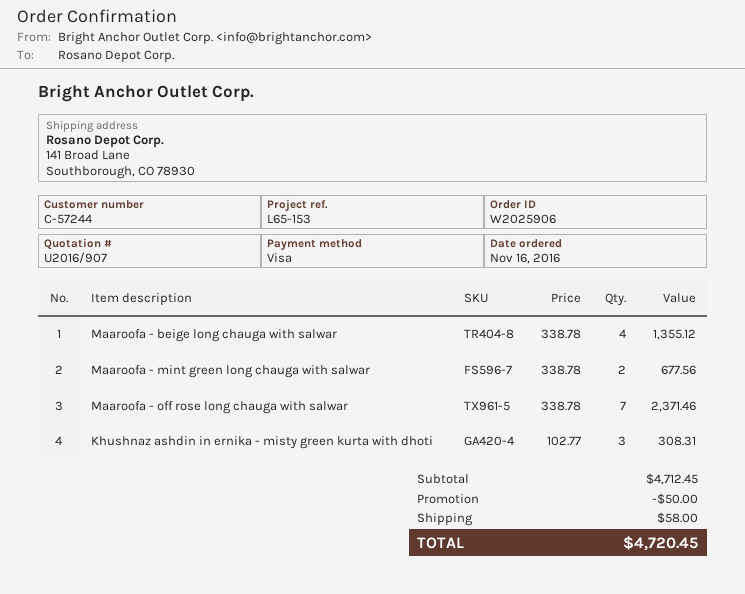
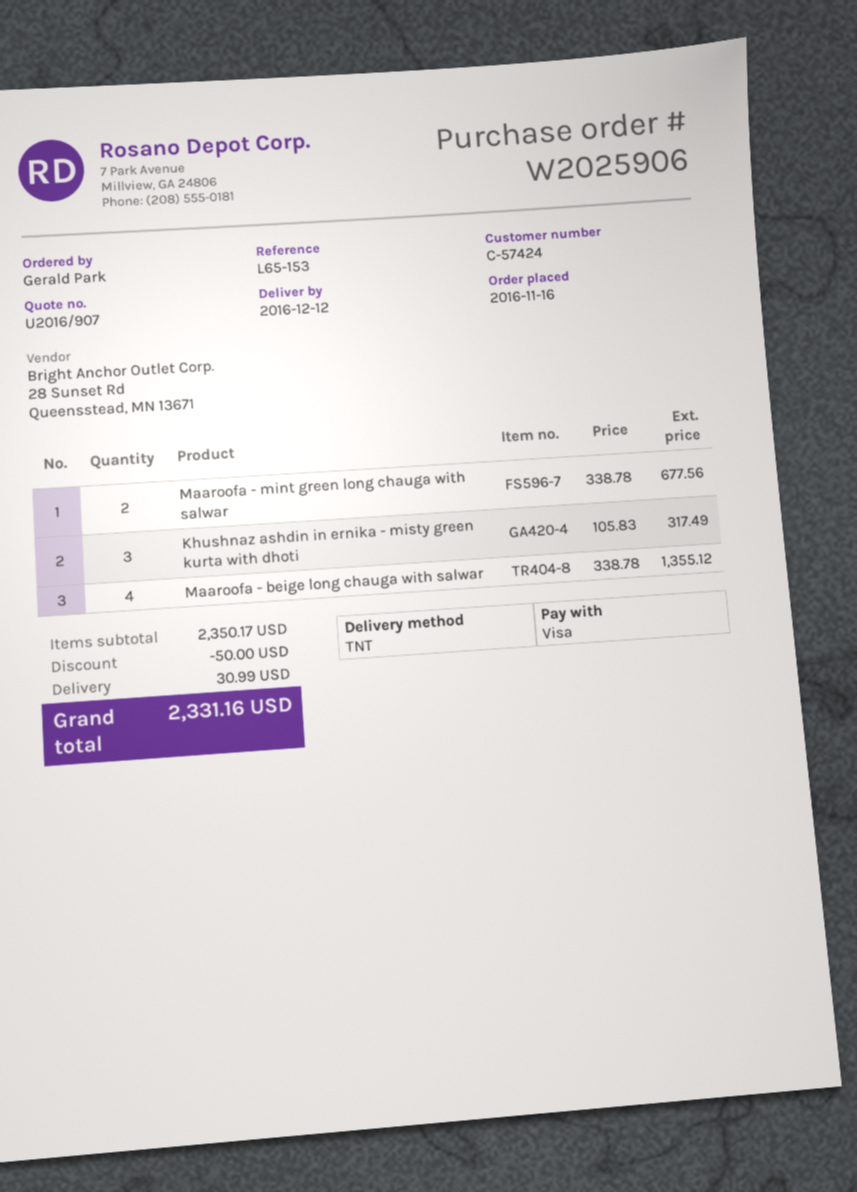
customer number: C-57244 -> C-57424
Maaroofa - off rose long chauga with salwar: 7 x 338.78 = 2371.46 -> none
Khushnaz ashdin in ernika - misty green kurta with dhoti: 3 x 102.77 = 308.31 -> 3 x 105.83 = 317.49
subtotal: 4712.45 -> 2350.17
shipping: 58.00 -> 30.99
total: 4720.45 -> 2331.16

